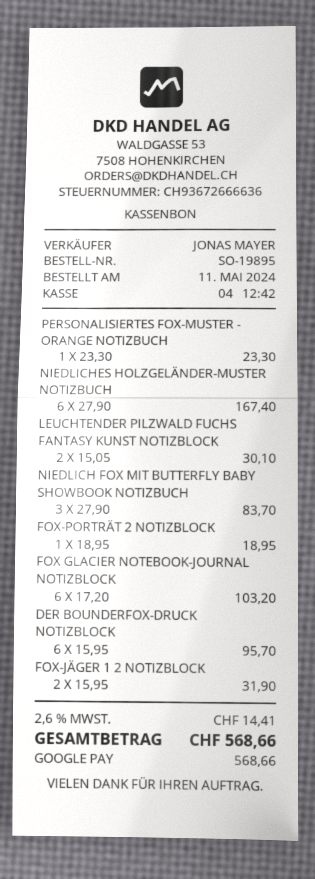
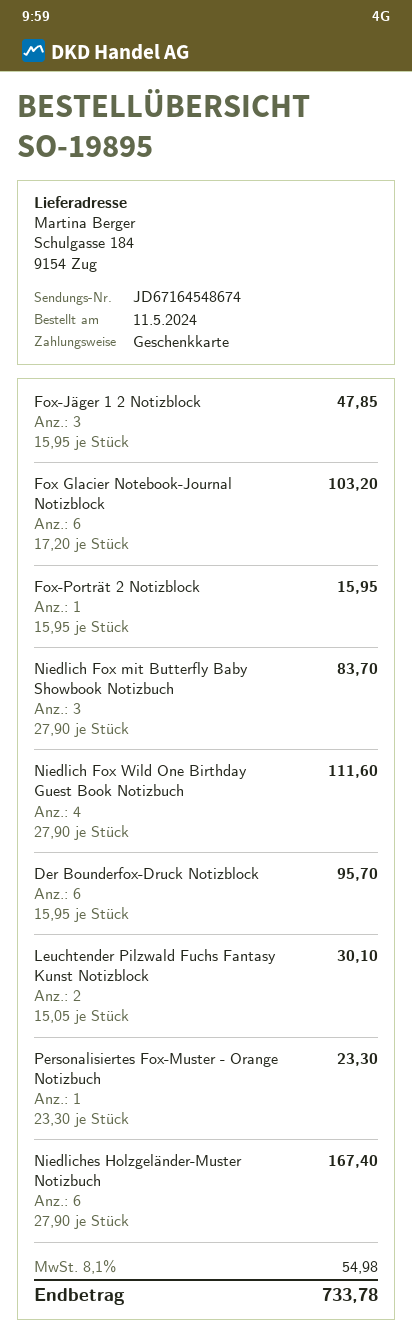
payment method: Google Pay -> gift card
FOX-PORTRÄT 2 NOTIZBLOCK: 1 x 18.95 = 18.95 -> 1 x 15.95 = 15.95
FOX-JÄGER 1 2 NOTIZBLOCK: 2 x 15.95 = 31.90 -> 3 x 15.95 = 47.85
Niedlich Fox Wild One Birthday Guest Book Notizbuch: none -> 4 x 27.90 = 111.60
tax: 2.6% = 14.41 -> 8.1% = 54.98
total: 568.66 -> 733.78

